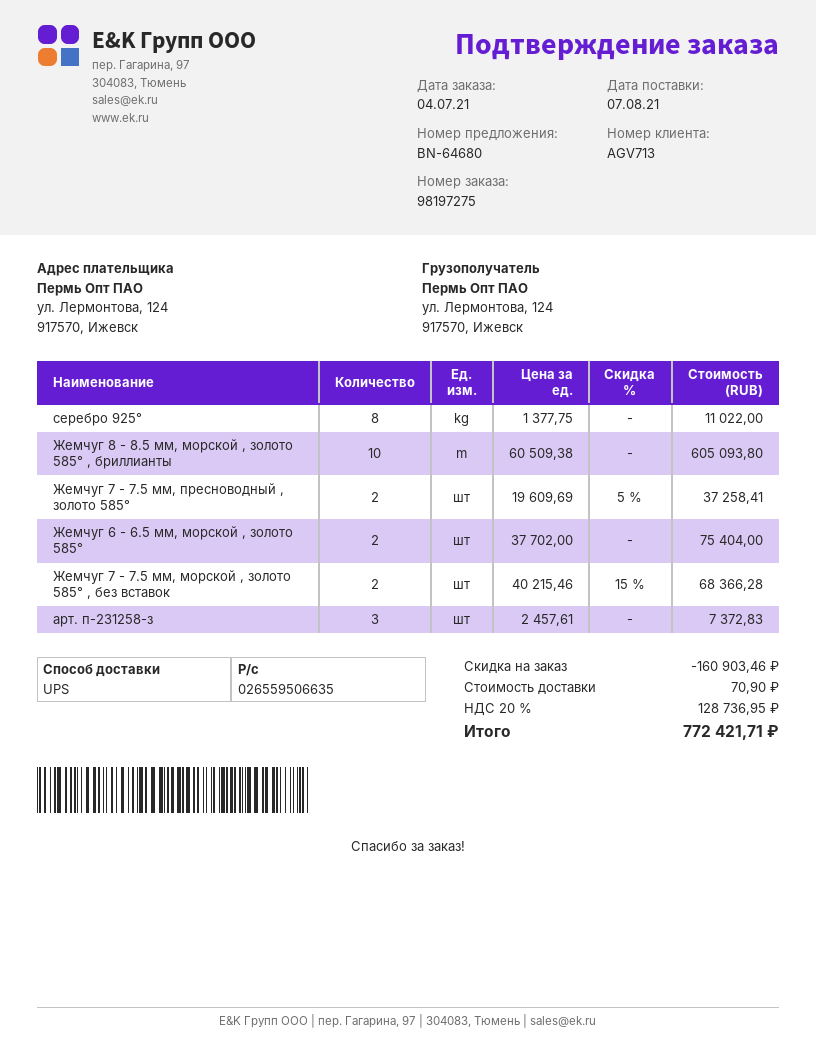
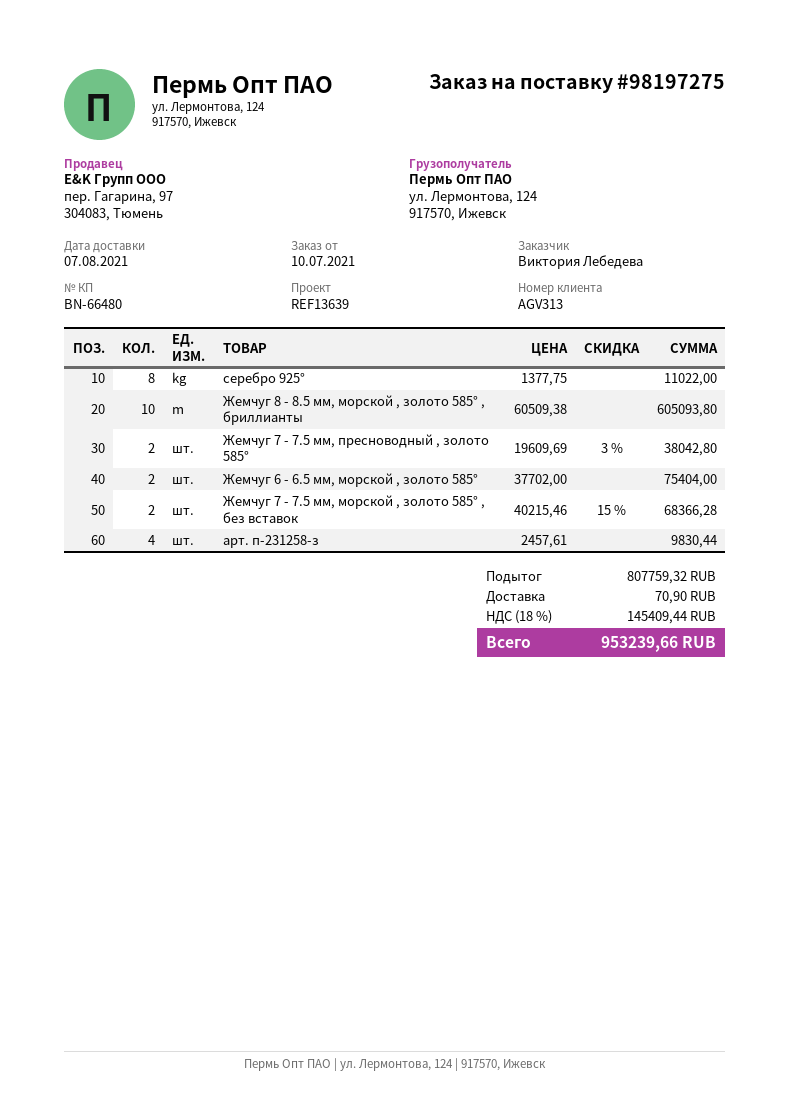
quote number: BN-64680 -> BN-66480
order date: 2021-07-04 -> 2021-07-10
customer number: AGV713 -> AGV313
Жемчуг 7 - 7.5 мм, пресноводный , золото 585°: 2 x 19609.69 - 5% = 37258.41 -> 2 x 19609.69 - 3% = 38042.80
арт. п-231258-з: 3 x 2457.61 = 7372.83 -> 4 x 2457.61 = 9830.44
discount: 160903.46 -> none
tax: 20% = 128736.95 -> 18% = 145409.44
total: 772421.71 -> 953239.66

